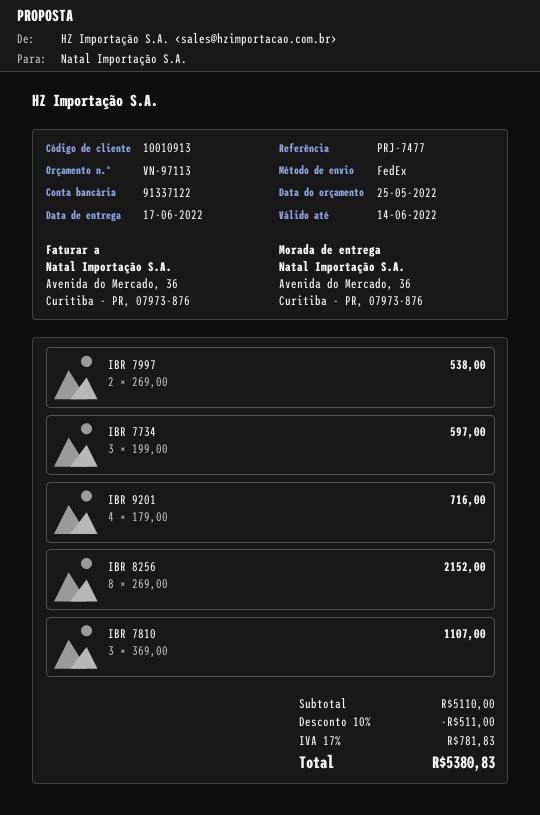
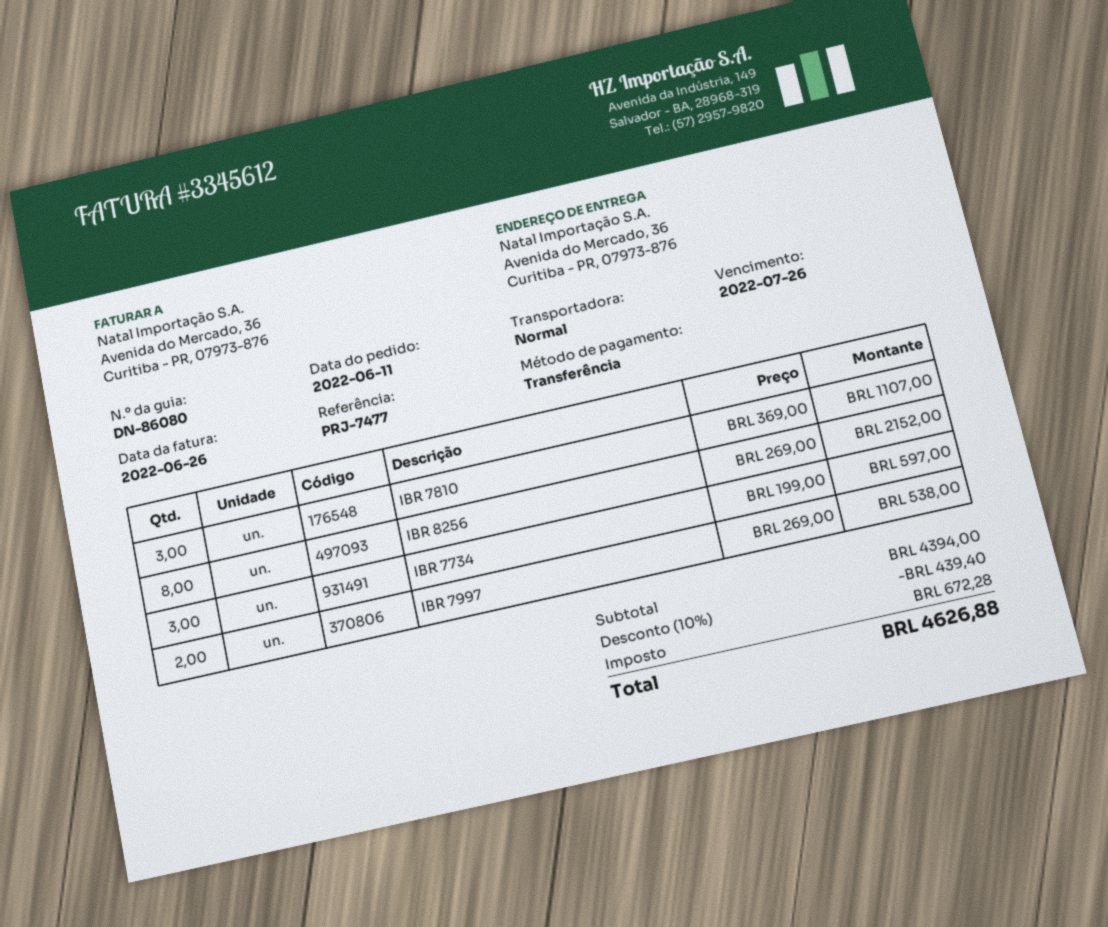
shipping method: FedEx -> standard
IBR 9201: 4 x 179.00 = 716.00 -> none
subtotal: 5110.00 -> 4394.00
discount: 10% = 511.00 -> 10% = 439.40
tax: 781.83 -> 672.28
total: 5380.83 -> 4626.88

